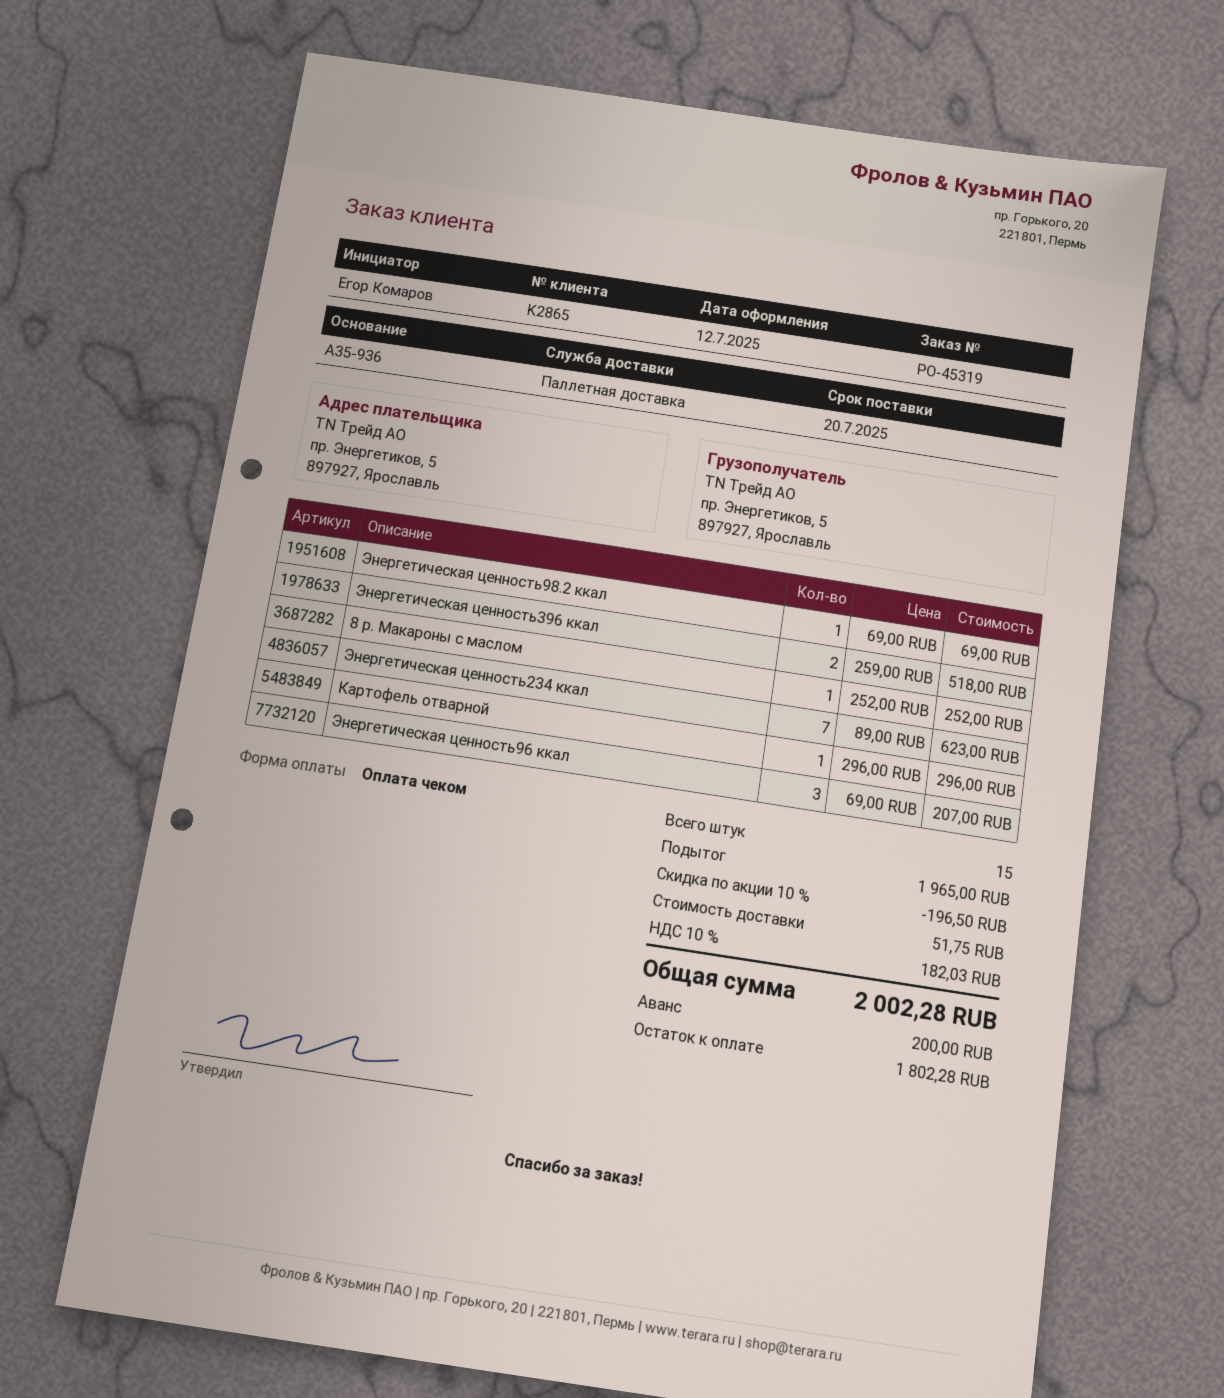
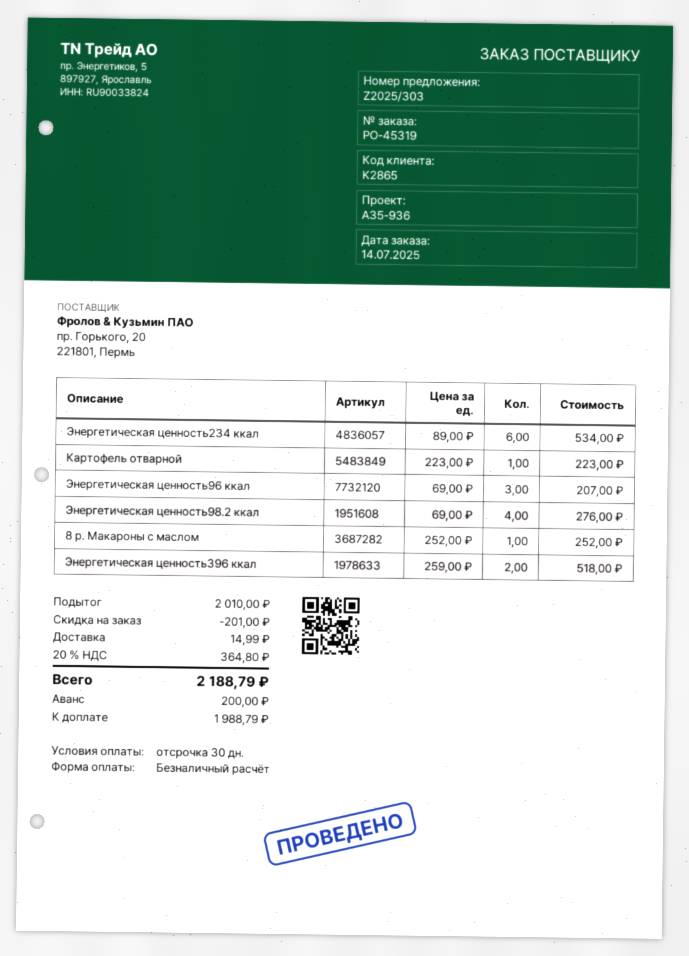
order date: 2025-07-12 -> 2025-07-14
payment method: cheque -> bank transfer
Энергетическая ценность98.2 ккал: 1 x 69.00 = 69.00 -> 4 x 69.00 = 276.00
Энергетическая ценность234 ккал: 7 x 89.00 = 623.00 -> 6 x 89.00 = 534.00
Картофель отварной: 1 x 296.00 = 296.00 -> 1 x 223.00 = 223.00
subtotal: 1965.00 -> 2010.00
discount: 196.50 -> 201.00
shipping: 51.75 -> 14.99
tax: 10% = 182.03 -> 20% = 364.80
total: 2002.28 -> 2188.79
balance: 1802.28 -> 1988.79

